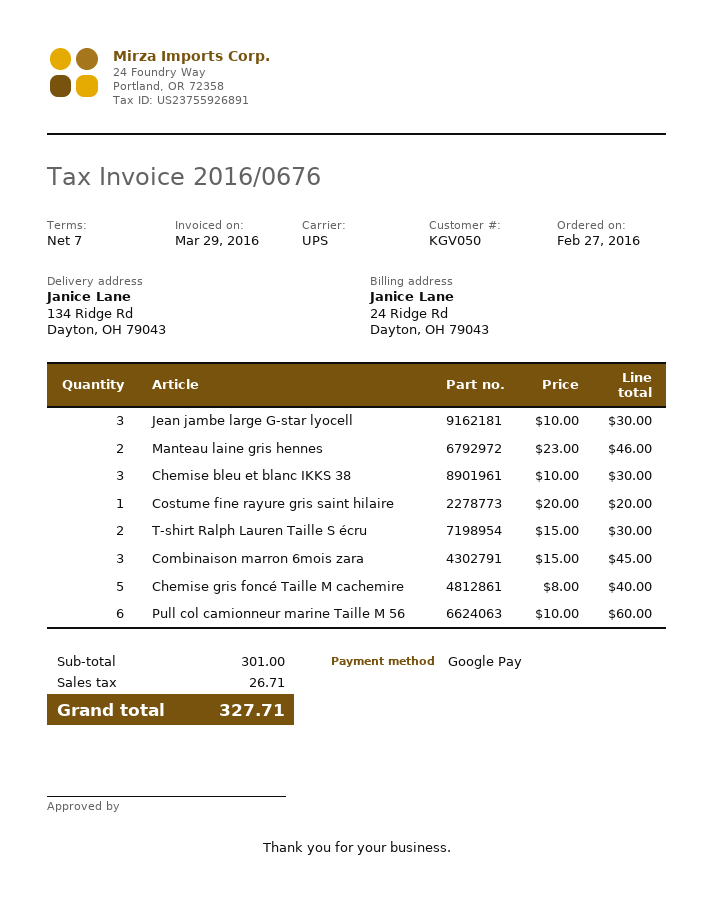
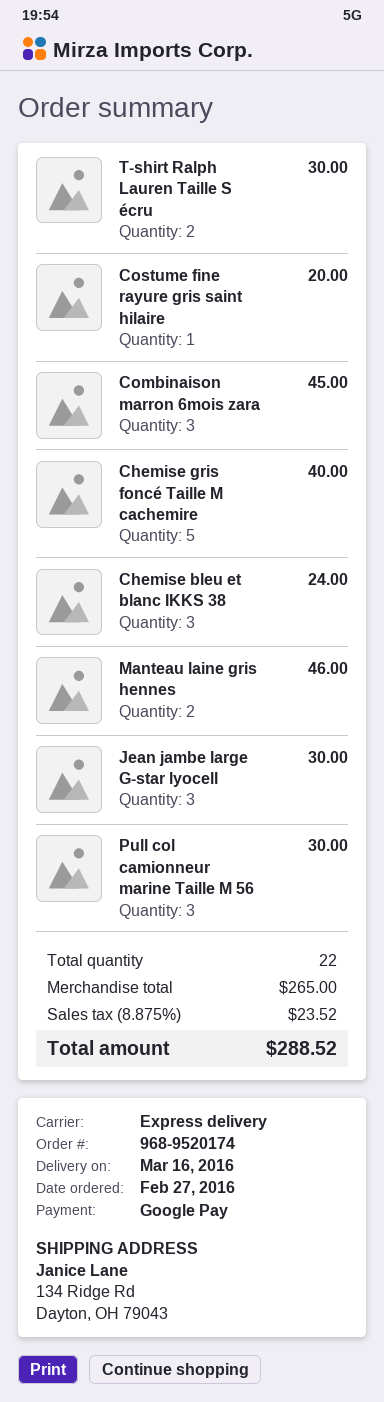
shipping method: UPS -> express
Chemise bleu et blanc IKKS 38: 3 for 30.00 -> 3 for 24.00
Pull col camionneur marine Taille M 56: 6 for 60.00 -> 3 for 30.00
subtotal: 301.00 -> 265.00
tax: 26.71 -> 23.52
total: 327.71 -> 288.52

